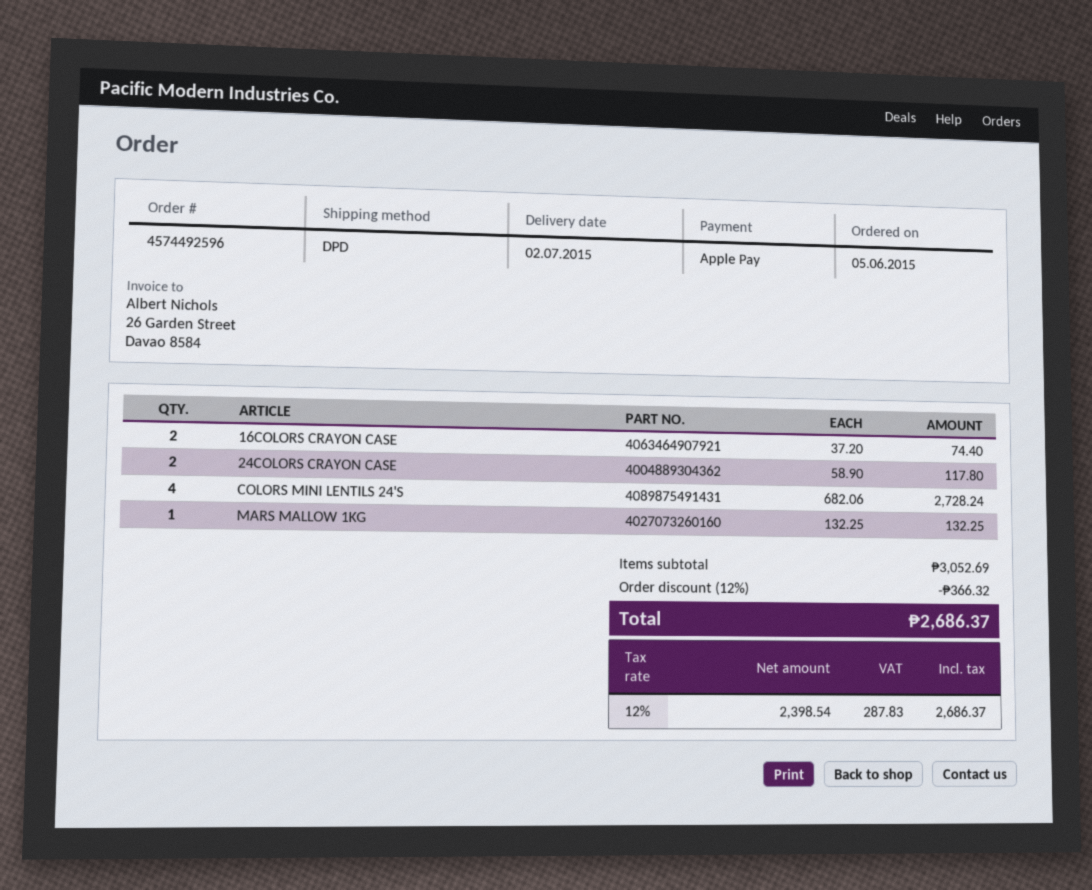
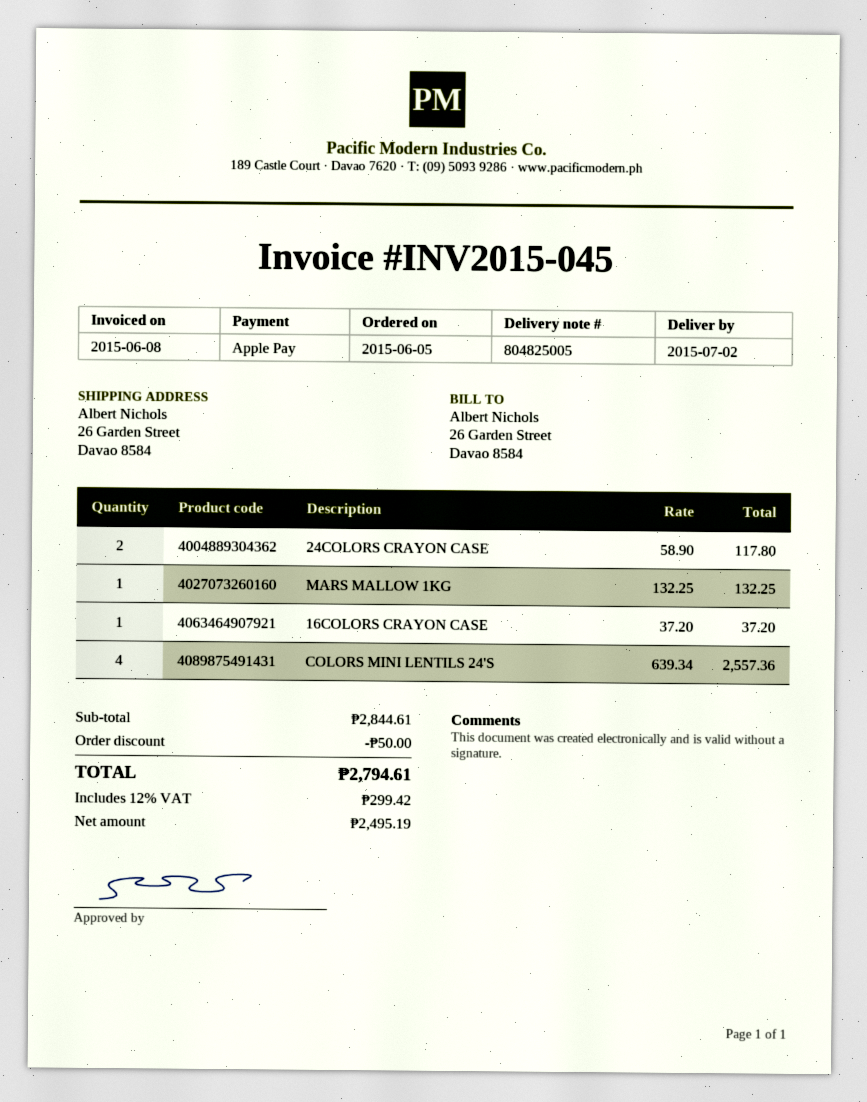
16COLORS CRAYON CASE: 2 x 37.20 = 74.40 -> 1 x 37.20 = 37.20
COLORS MINI LENTILS 24'S: 4 x 682.06 = 2728.24 -> 4 x 639.34 = 2557.36
subtotal: 3052.69 -> 2844.61
discount: 366.32 -> 50.00
net: 2398.54 -> 2495.19
tax: 12% = 287.83 -> 12% = 299.42
total: 2686.37 -> 2794.61

